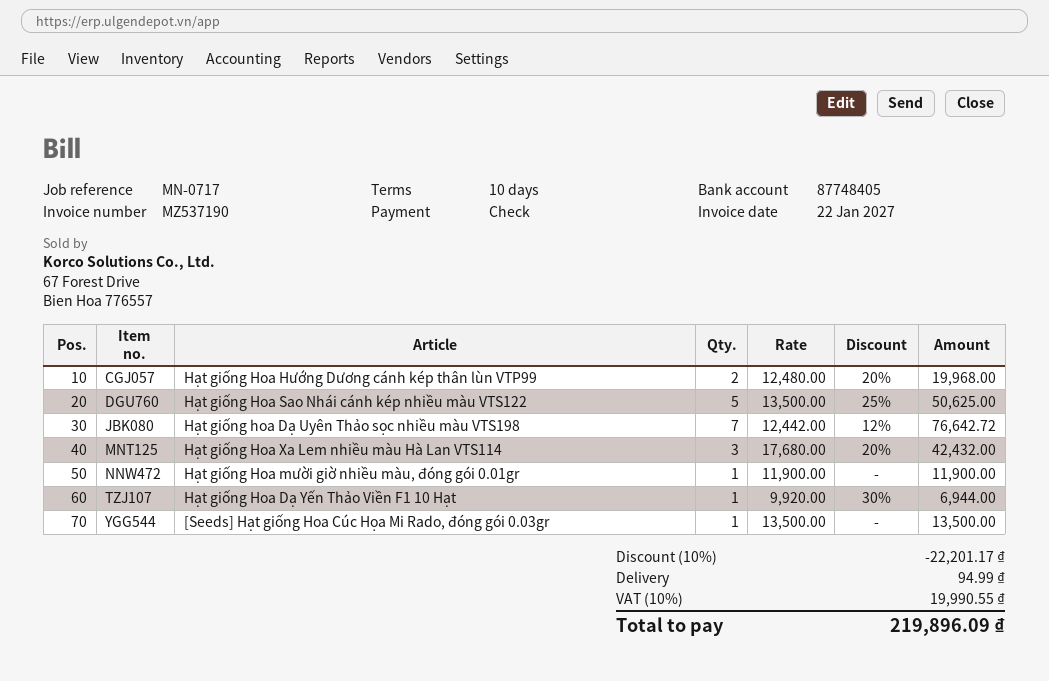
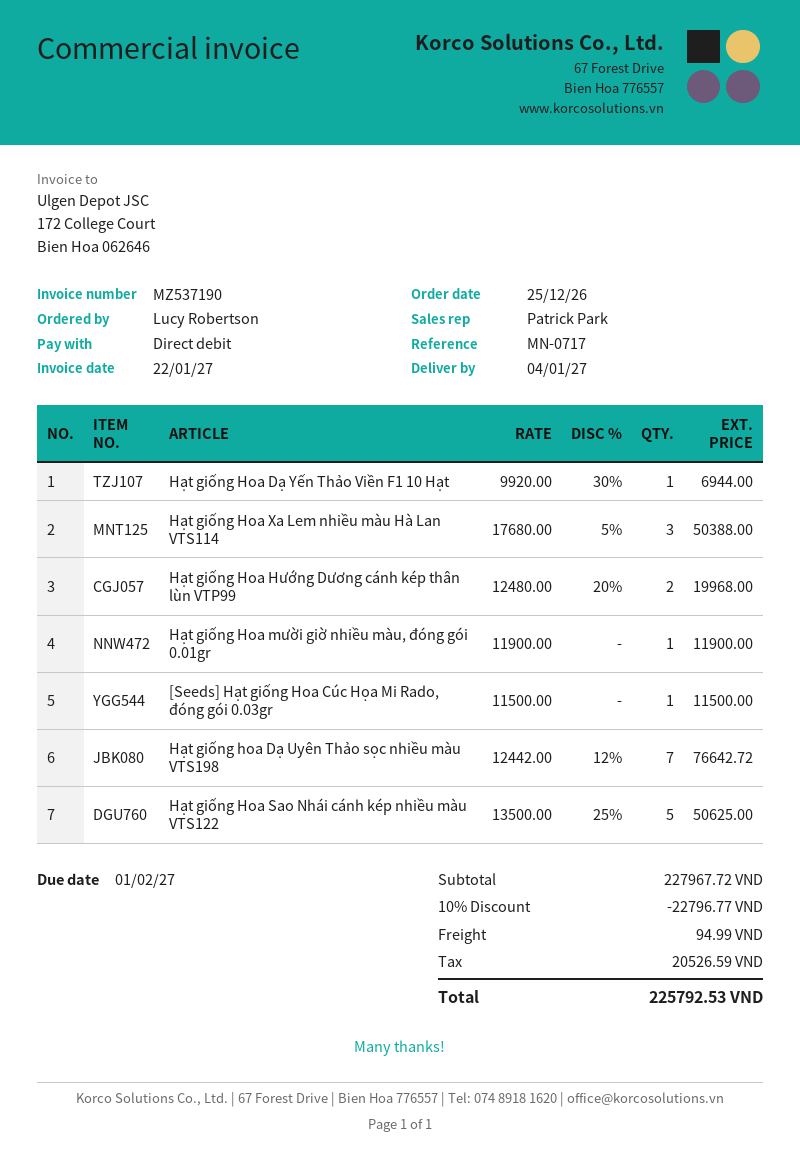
payment method: cheque -> direct debit
Hạt giống Hoa Xa Lem nhiều màu Hà Lan VTS114: 3 x 17680.00 - 20% = 42432.00 -> 3 x 17680.00 - 5% = 50388.00
[Seeds] Hạt giống Hoa Cúc Họa Mi Rado, đóng gói 0.03gr: 1 x 13500.00 = 13500.00 -> 1 x 11500.00 = 11500.00
discount: 10% = 22201.17 -> 10% = 22796.77
tax: 19990.55 -> 20526.59
total: 219896.09 -> 225792.53

